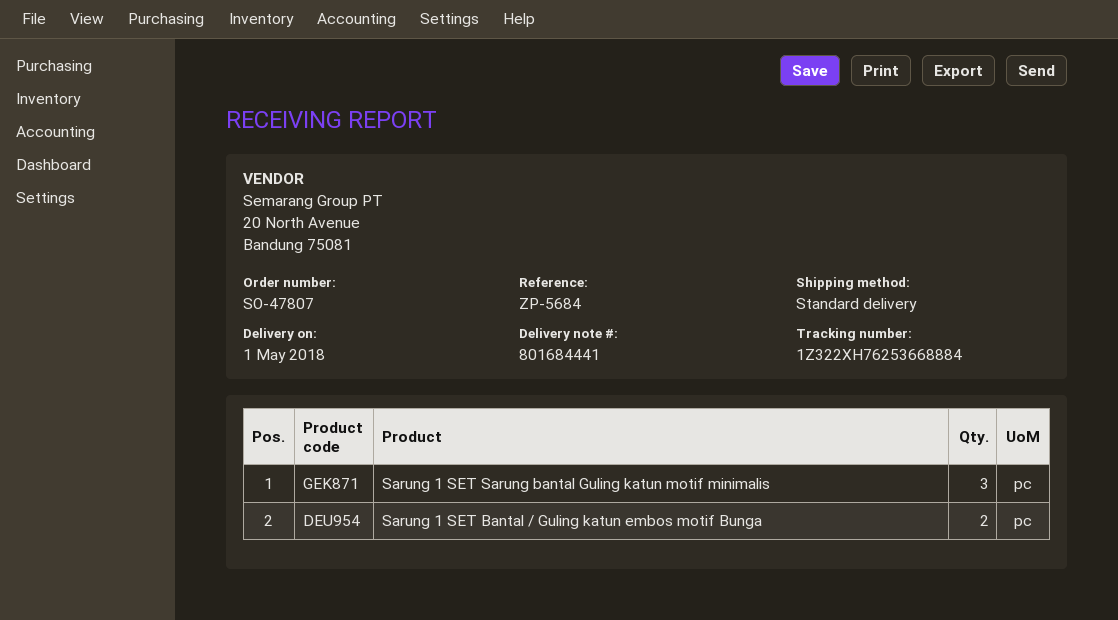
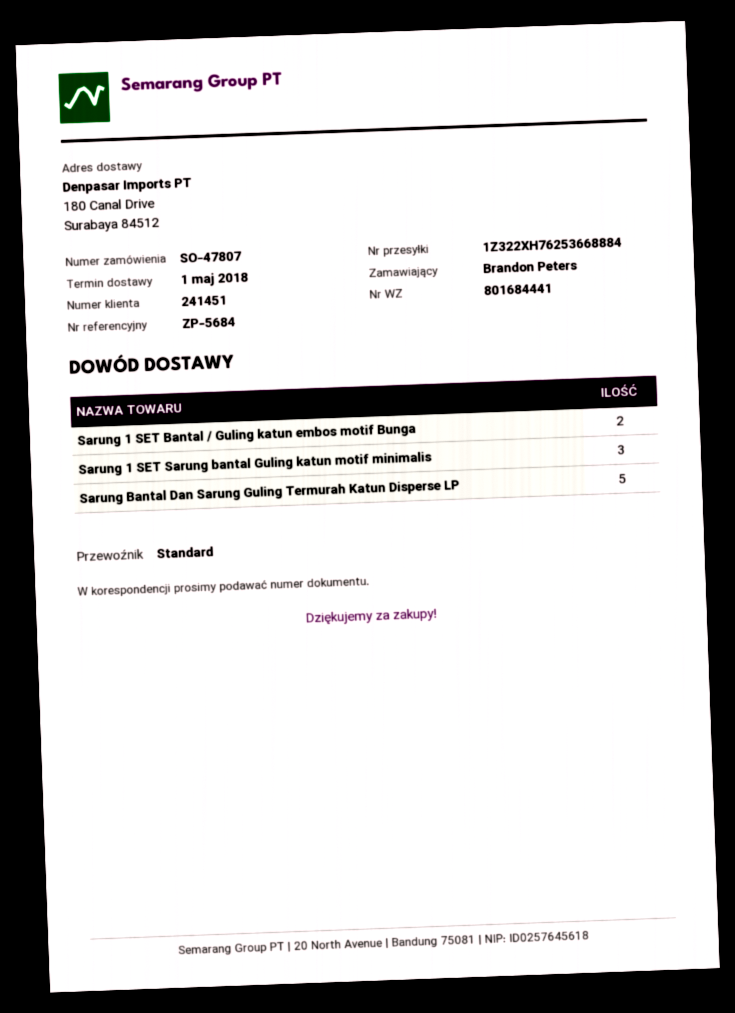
Sarung Bantal Dan Sarung Guling Termurah Katun Disperse LP: none -> 5

